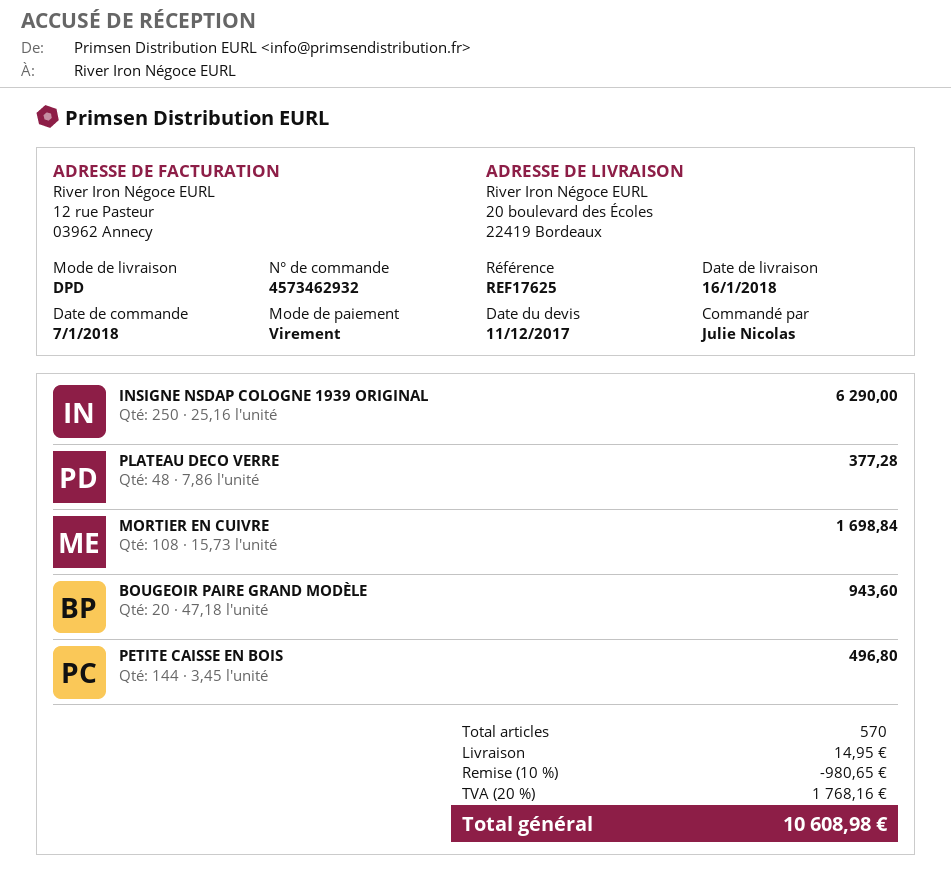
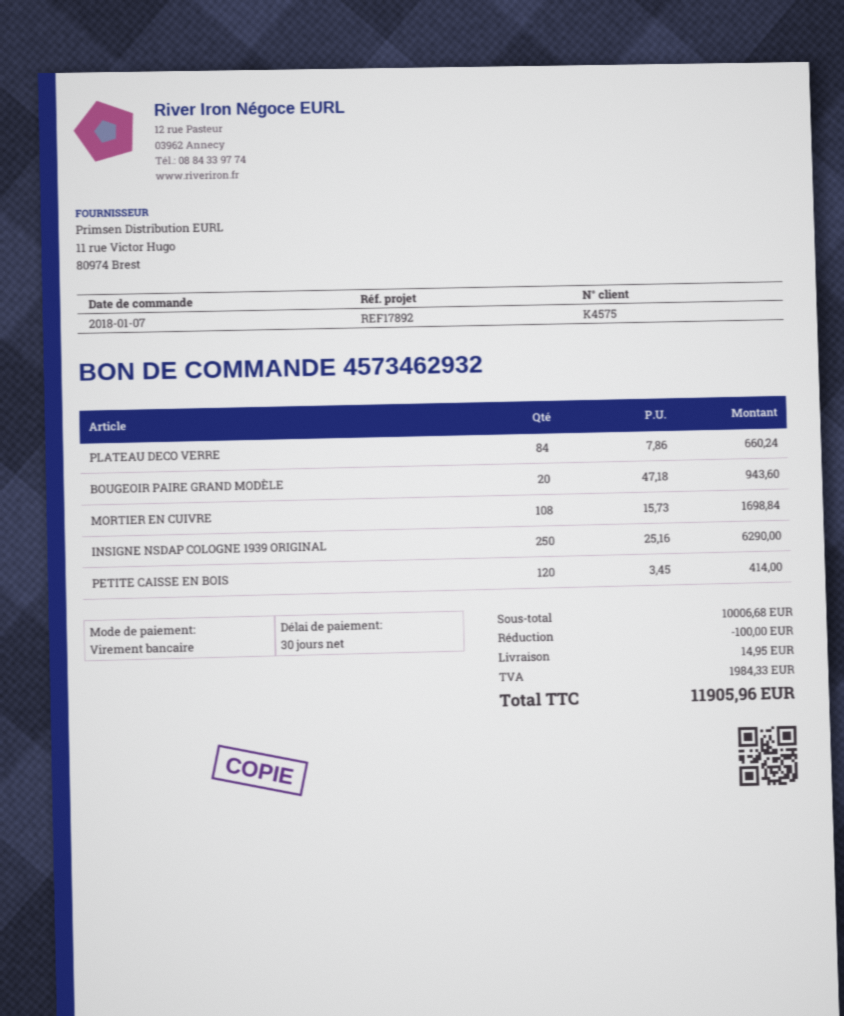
reference: REF17625 -> REF17892
PLATEAU DECO VERRE: 48 x 7.86 = 377.28 -> 84 x 7.86 = 660.24
PETITE CAISSE EN BOIS: 144 x 3.45 = 496.80 -> 120 x 3.45 = 414.00
discount: 980.65 -> 100.00
tax: 1768.16 -> 1984.33
total: 10608.98 -> 11905.96

